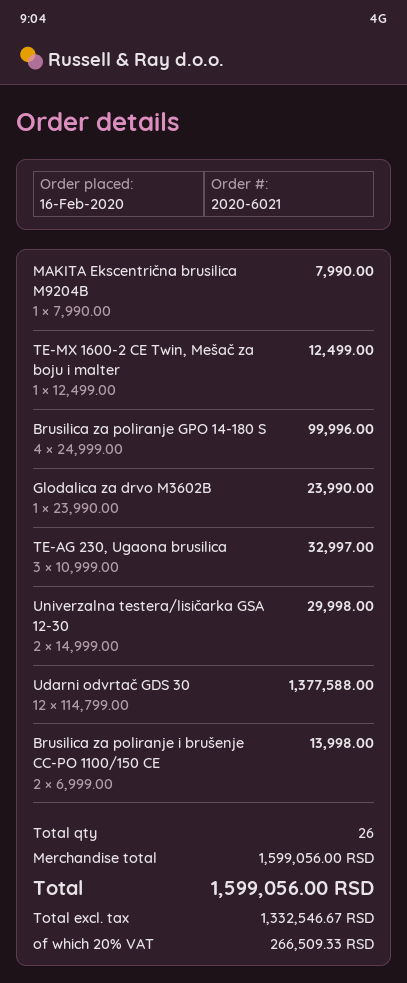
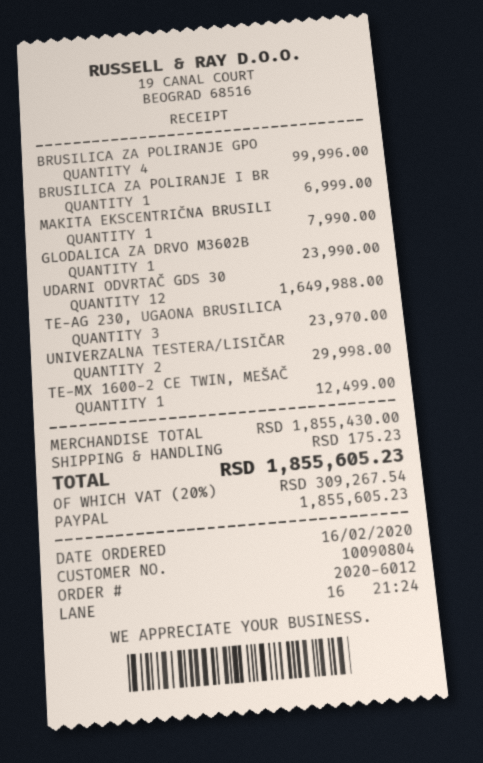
order number: 2020-6021 -> 2020-6012
TE-AG 230, Ugaona brusilica: 3 for 32997.00 -> 3 for 23970.00
Udarni odvrtač GDS 30: 12 for 1377588.00 -> 12 for 1649988.00
Brusilica za poliranje i brušenje CC-PO 1100/150 CE: 2 for 13998.00 -> 1 for 6999.00
subtotal: 1599056.00 -> 1855430.00
shipping: none -> 175.23
tax: 20% = 266509.33 -> 20% = 309267.54
total: 1599056.00 -> 1855605.23

